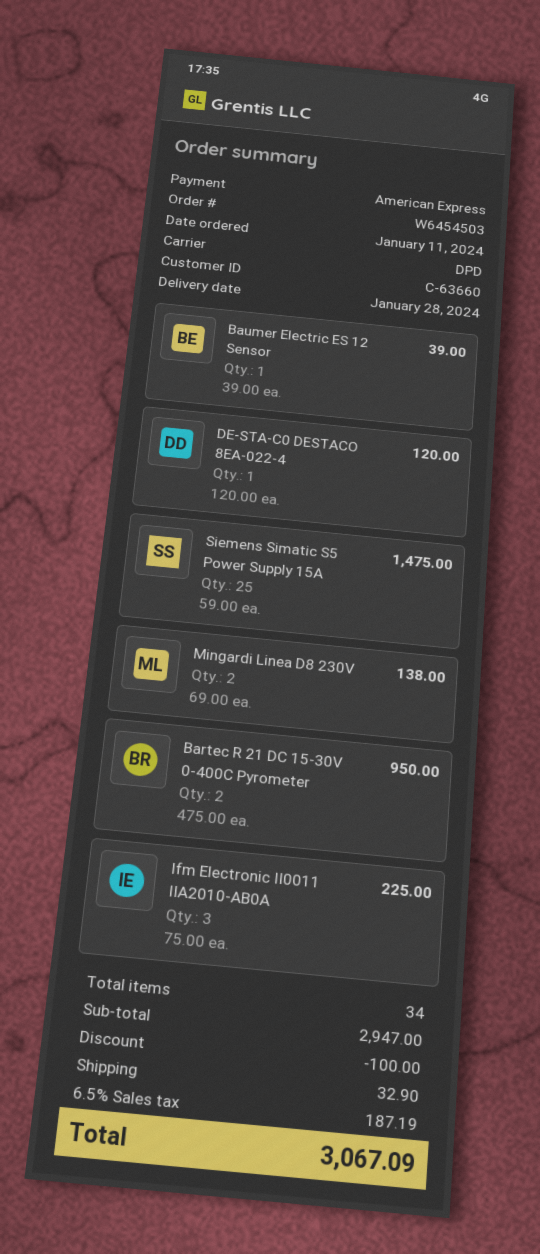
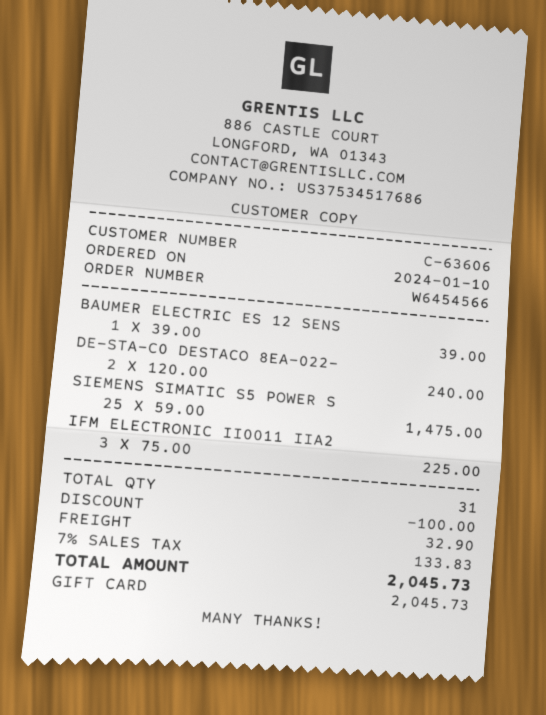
order number: W6454503 -> W6454566
order date: 2024-01-11 -> 2024-01-10
customer number: C-63660 -> C-63606
payment method: American Express -> gift card
DE-STA-C0 DESTACO 8EA-022-4: 1 x 120.00 = 120.00 -> 2 x 120.00 = 240.00
Mingardi Linea D8 230V: 2 x 69.00 = 138.00 -> none
Bartec R 21 DC 15-30V 0-400C Pyrometer: 2 x 475.00 = 950.00 -> none
total quantity: 34 -> 31
tax: 6.5% = 187.19 -> 7% = 133.83
total: 3067.09 -> 2045.73

